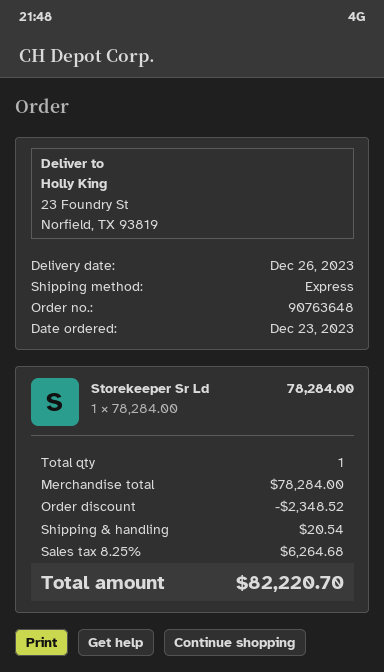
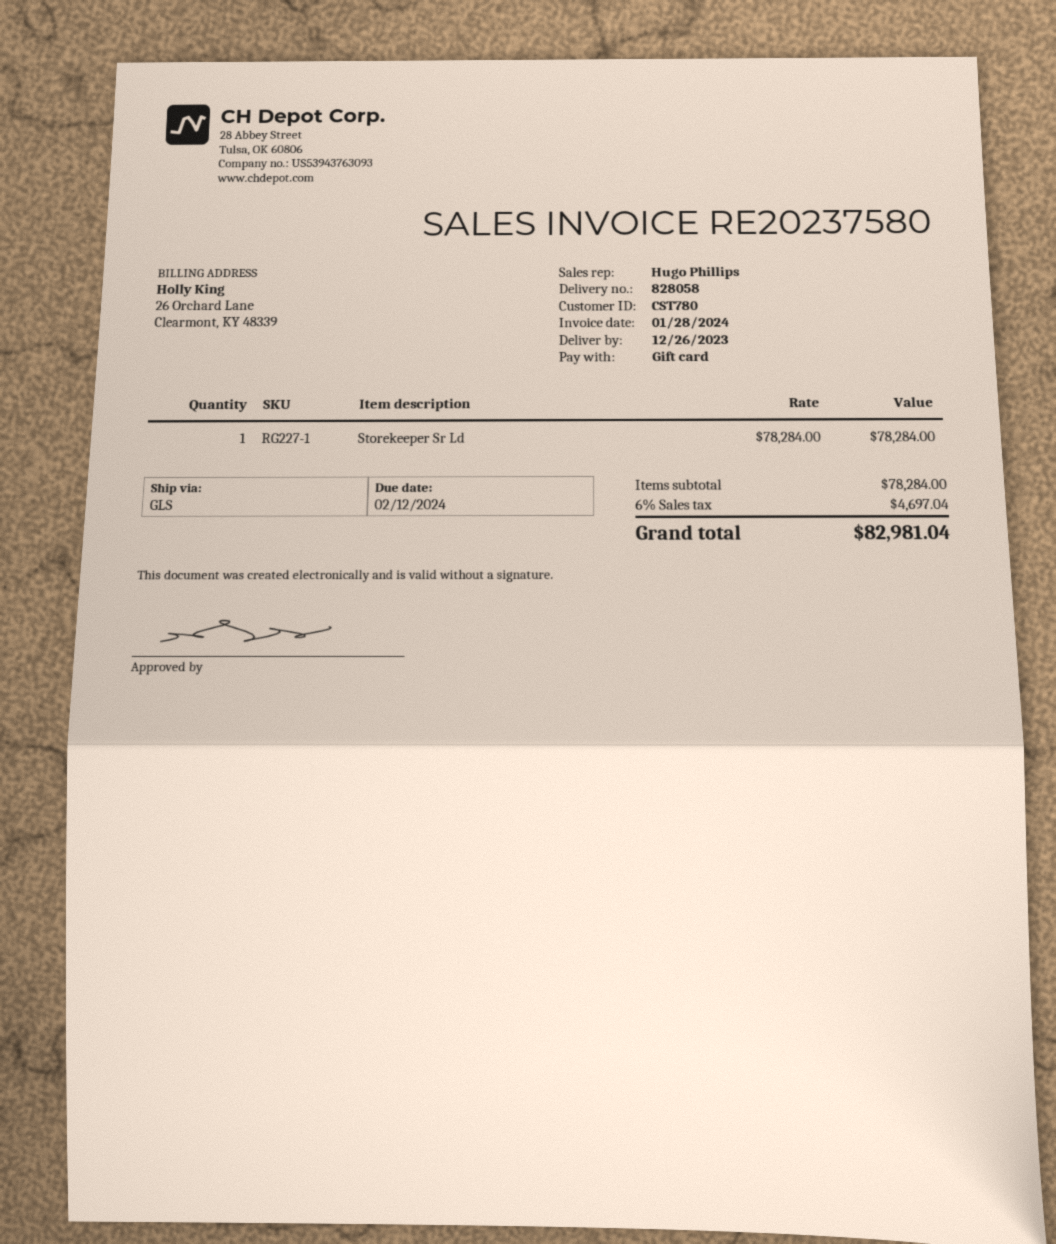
shipping method: express -> GLS
discount: 2348.52 -> none
shipping: 20.54 -> none
tax: 8.25% = 6264.68 -> 6% = 4697.04
total: 82220.70 -> 82981.04

